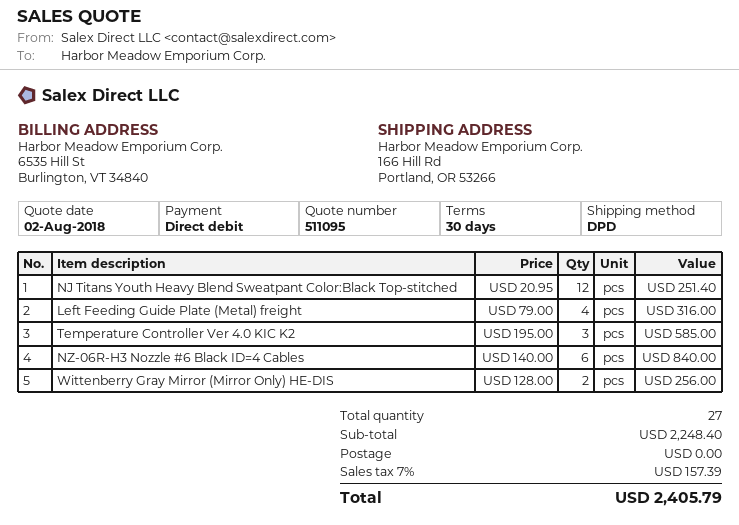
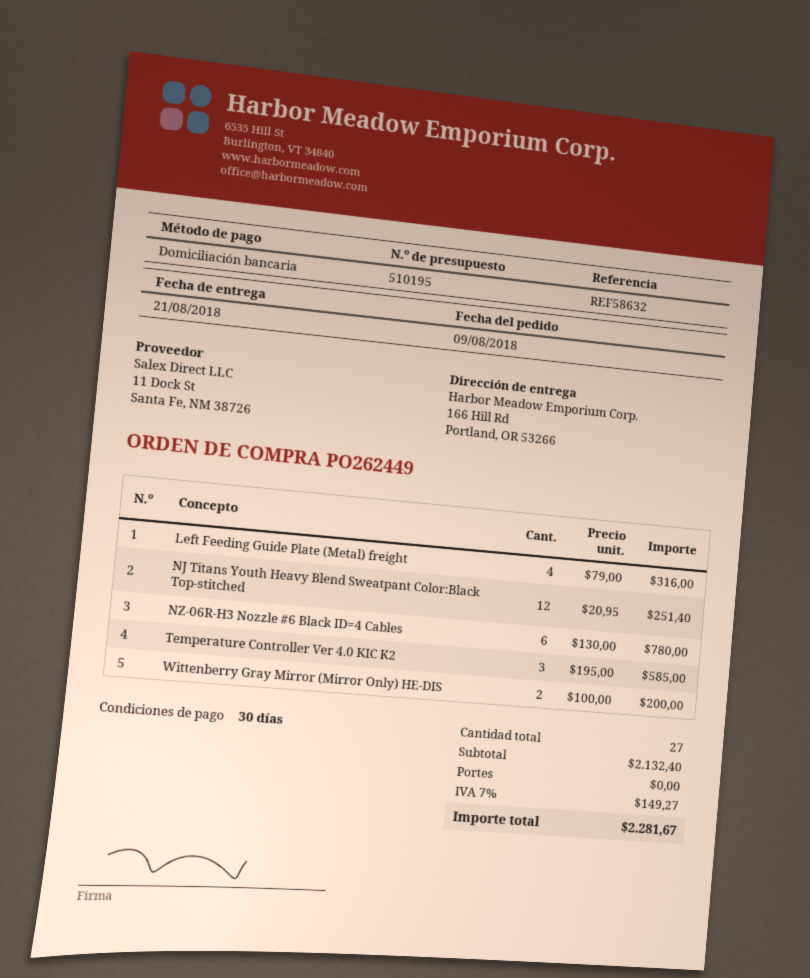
quote number: 511095 -> 510195
NZ-06R-H3 Nozzle #6 Black ID=4 Cables: 6 x 140.00 = 840.00 -> 6 x 130.00 = 780.00
Wittenberry Gray Mirror (Mirror Only) HE-DIS: 2 x 128.00 = 256.00 -> 2 x 100.00 = 200.00
subtotal: 2248.40 -> 2132.40
tax: 7% = 157.39 -> 7% = 149.27
total: 2405.79 -> 2281.67

